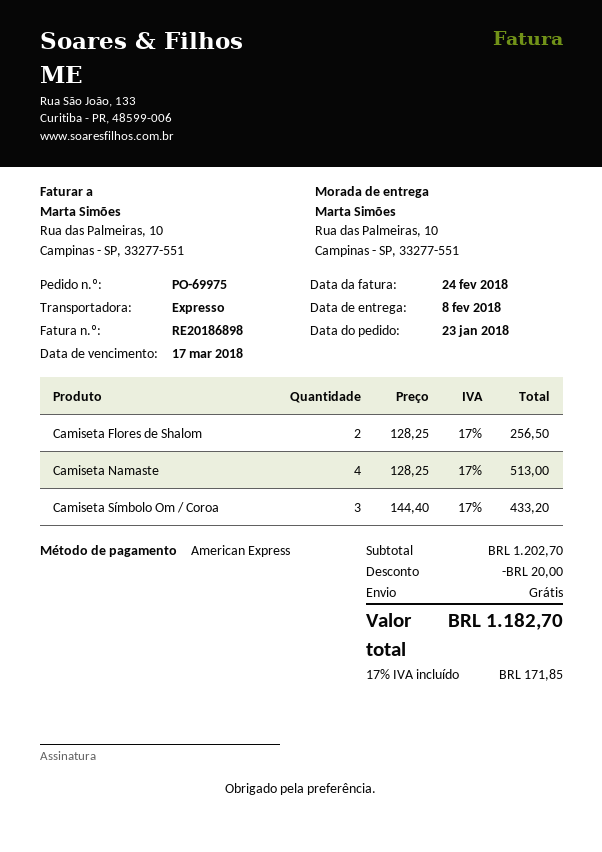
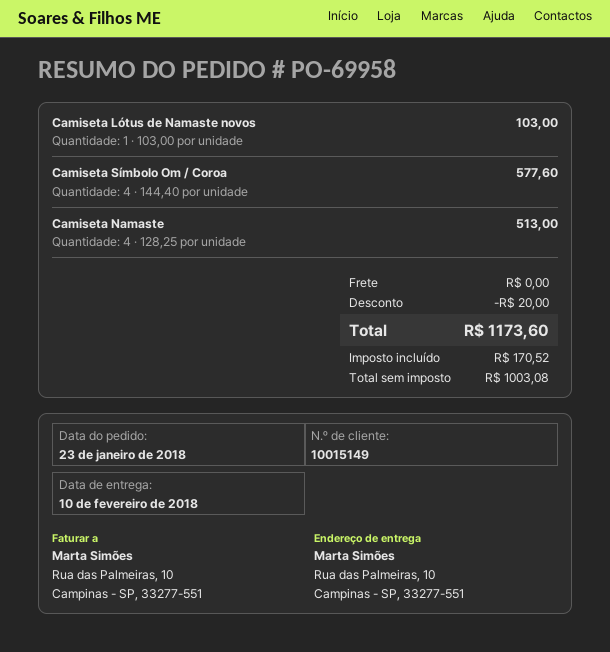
order number: PO-69975 -> PO-69958
delivery date: 2018-02-08 -> 2018-02-10
Camiseta Flores de Shalom: 2 x 128.25 = 256.50 -> none
Camiseta Símbolo Om / Coroa: 3 x 144.40 = 433.20 -> 4 x 144.40 = 577.60
Camiseta Lótus de Namaste novos: none -> 1 x 103.00 = 103.00
tax: 171.85 -> 170.52
total: 1182.70 -> 1173.60

